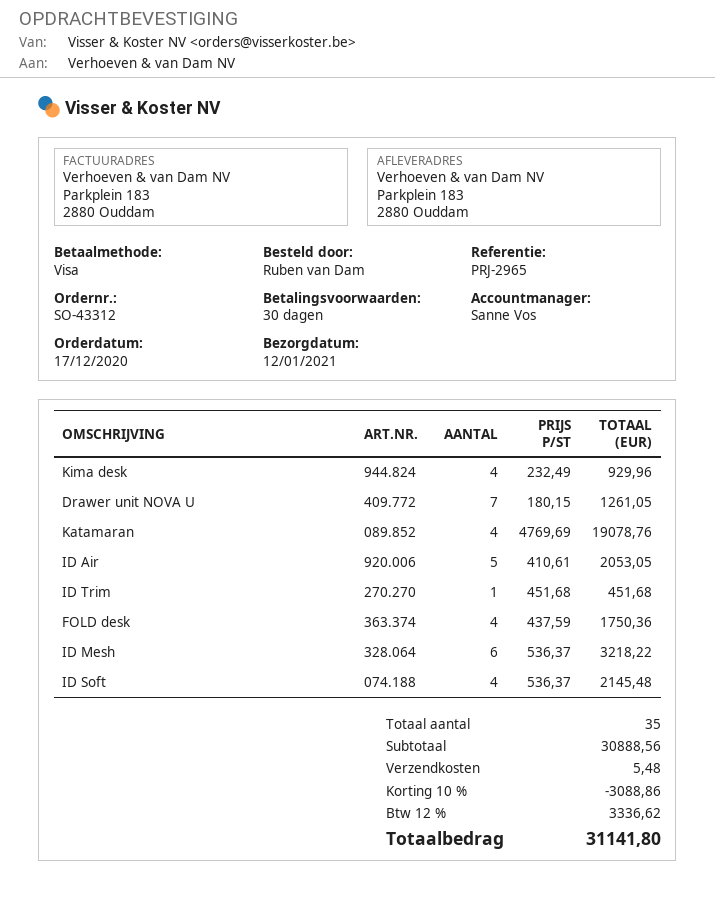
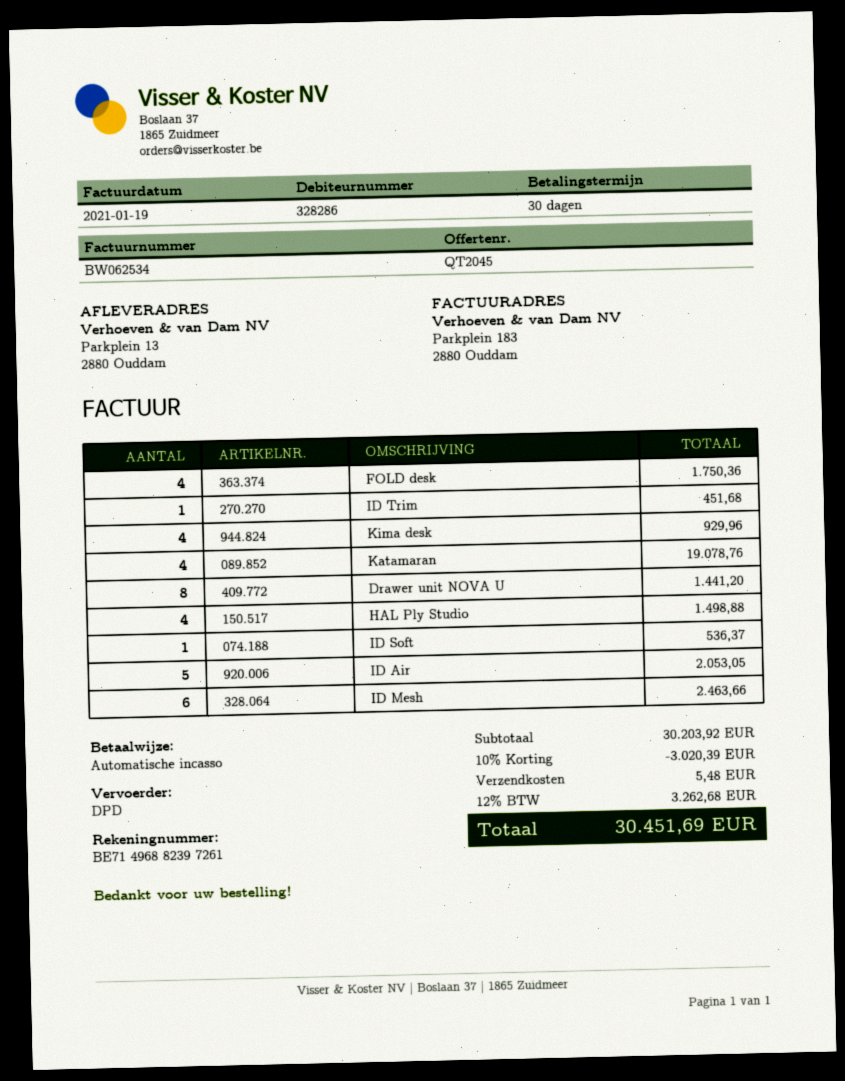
payment method: Visa -> direct debit
ship to: Parkplein 183, 2880 Ouddam -> Parkplein 13, 2880 Ouddam
Drawer unit NOVA U: 7 for 1261.05 -> 8 for 1441.20
ID Mesh: 6 for 3218.22 -> 6 for 2463.66
ID Soft: 4 for 2145.48 -> 1 for 536.37
HAL Ply Studio: none -> 4 for 1498.88
subtotal: 30888.56 -> 30203.92
discount: 10% = 3088.86 -> 10% = 3020.39
tax: 12% = 3336.62 -> 12% = 3262.68
total: 31141.80 -> 30451.69

